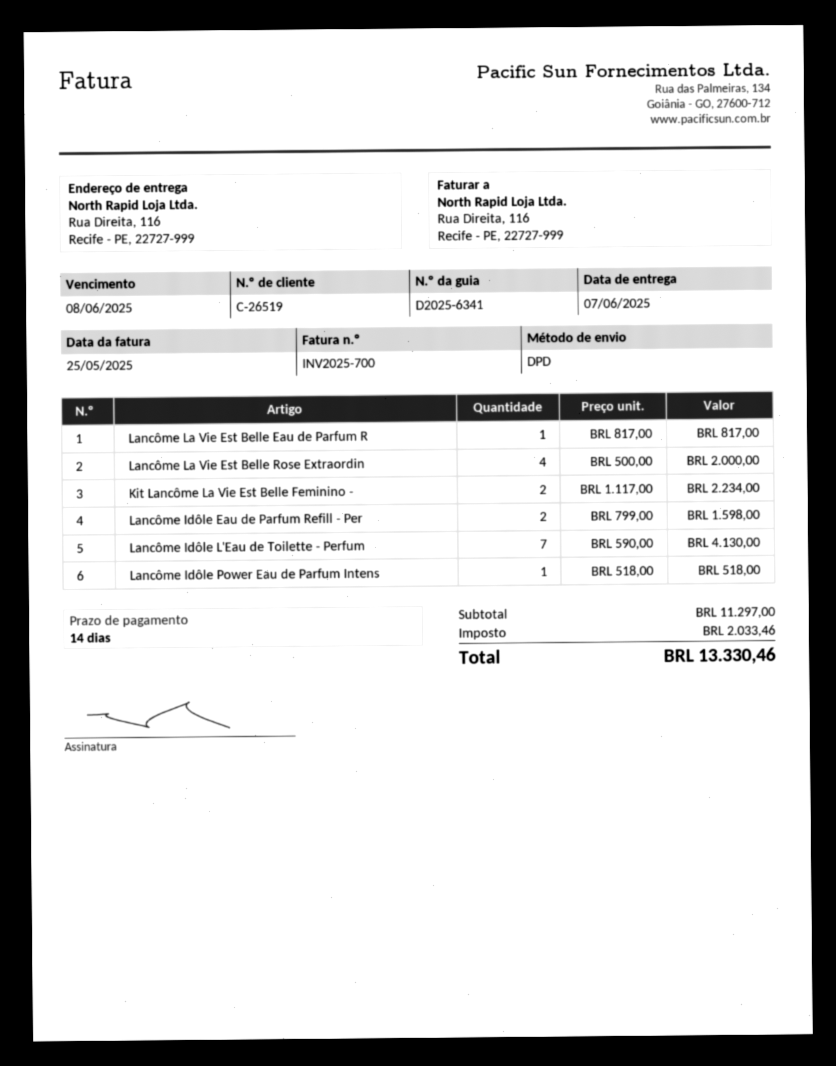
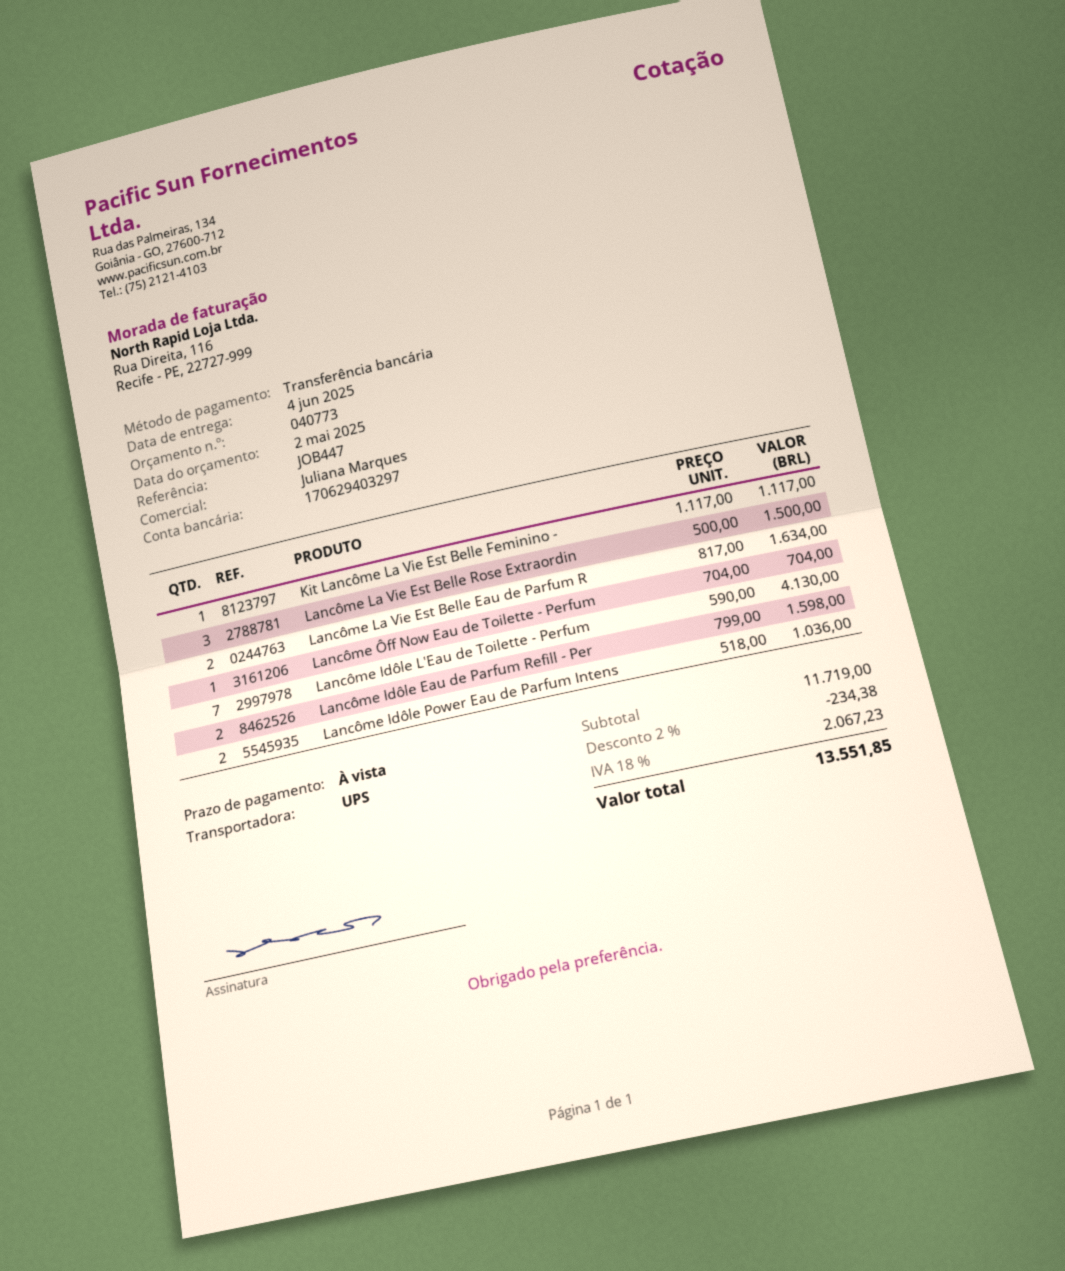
delivery date: 2025-06-07 -> 2025-06-04
payment terms: 14 days -> on receipt
shipping method: DPD -> UPS
Lancôme La Vie Est Belle Eau de Parfum R: 1 x 817.00 = 817.00 -> 2 x 817.00 = 1634.00
Lancôme La Vie Est Belle Rose Extraordin: 4 x 500.00 = 2000.00 -> 3 x 500.00 = 1500.00
Kit Lancôme La Vie Est Belle Feminino -: 2 x 1117.00 = 2234.00 -> 1 x 1117.00 = 1117.00
Lancôme Idôle Power Eau de Parfum Intens: 1 x 518.00 = 518.00 -> 2 x 518.00 = 1036.00
Lancôme Ôff Now Eau de Toilette - Perfum: none -> 1 x 704.00 = 704.00
subtotal: 11297.00 -> 11719.00
discount: none -> 2% = 234.38
tax: 2033.46 -> 2067.23
total: 13330.46 -> 13551.85

